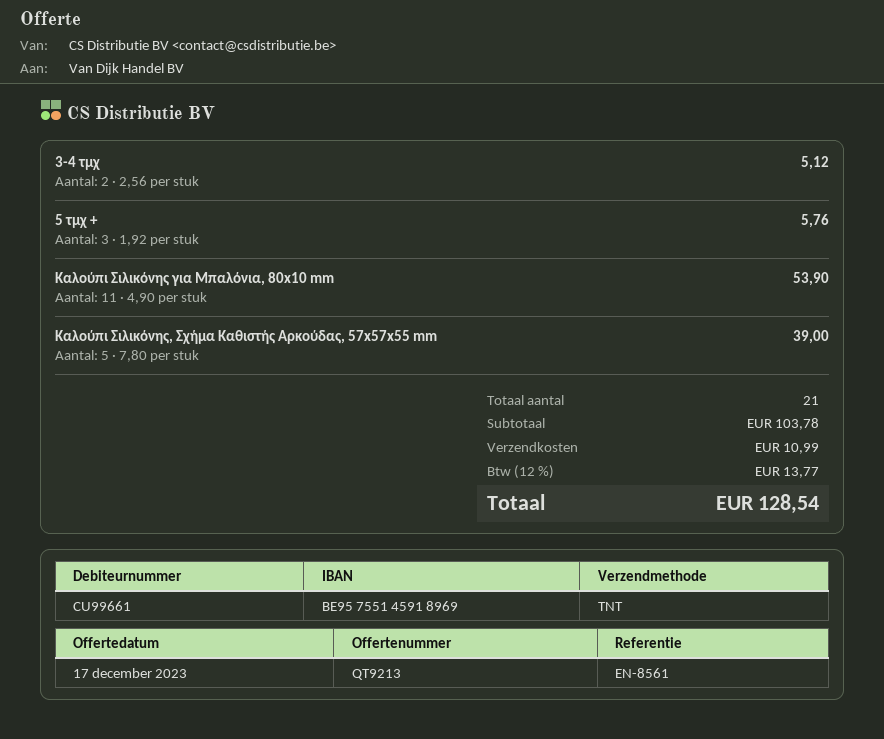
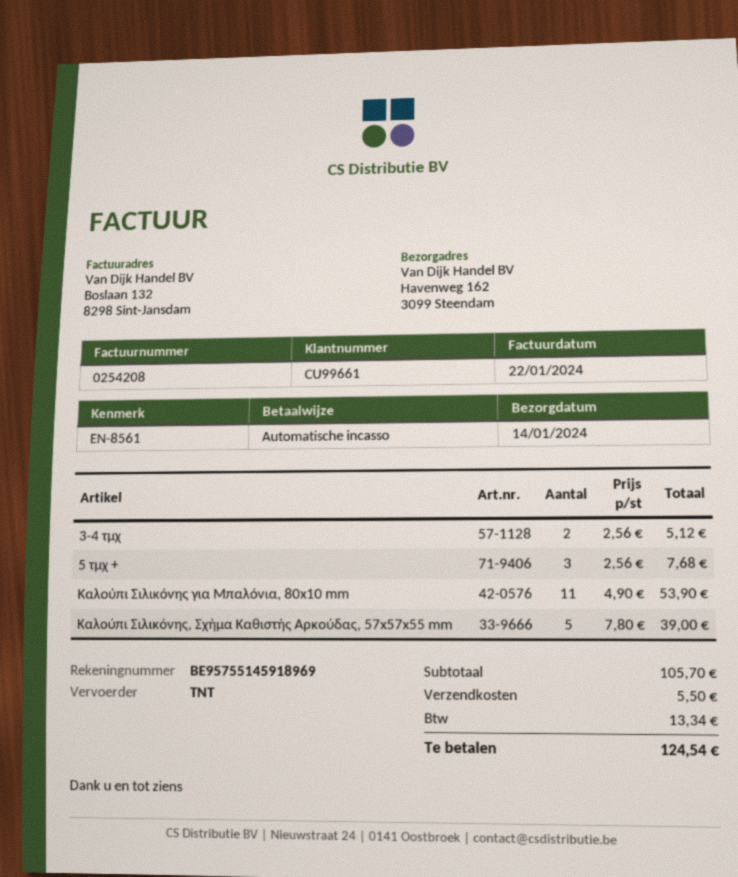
5 τμχ +: 3 x 1.92 = 5.76 -> 3 x 2.56 = 7.68
subtotal: 103.78 -> 105.70
shipping: 10.99 -> 5.50
tax: 13.77 -> 13.34
total: 128.54 -> 124.54

